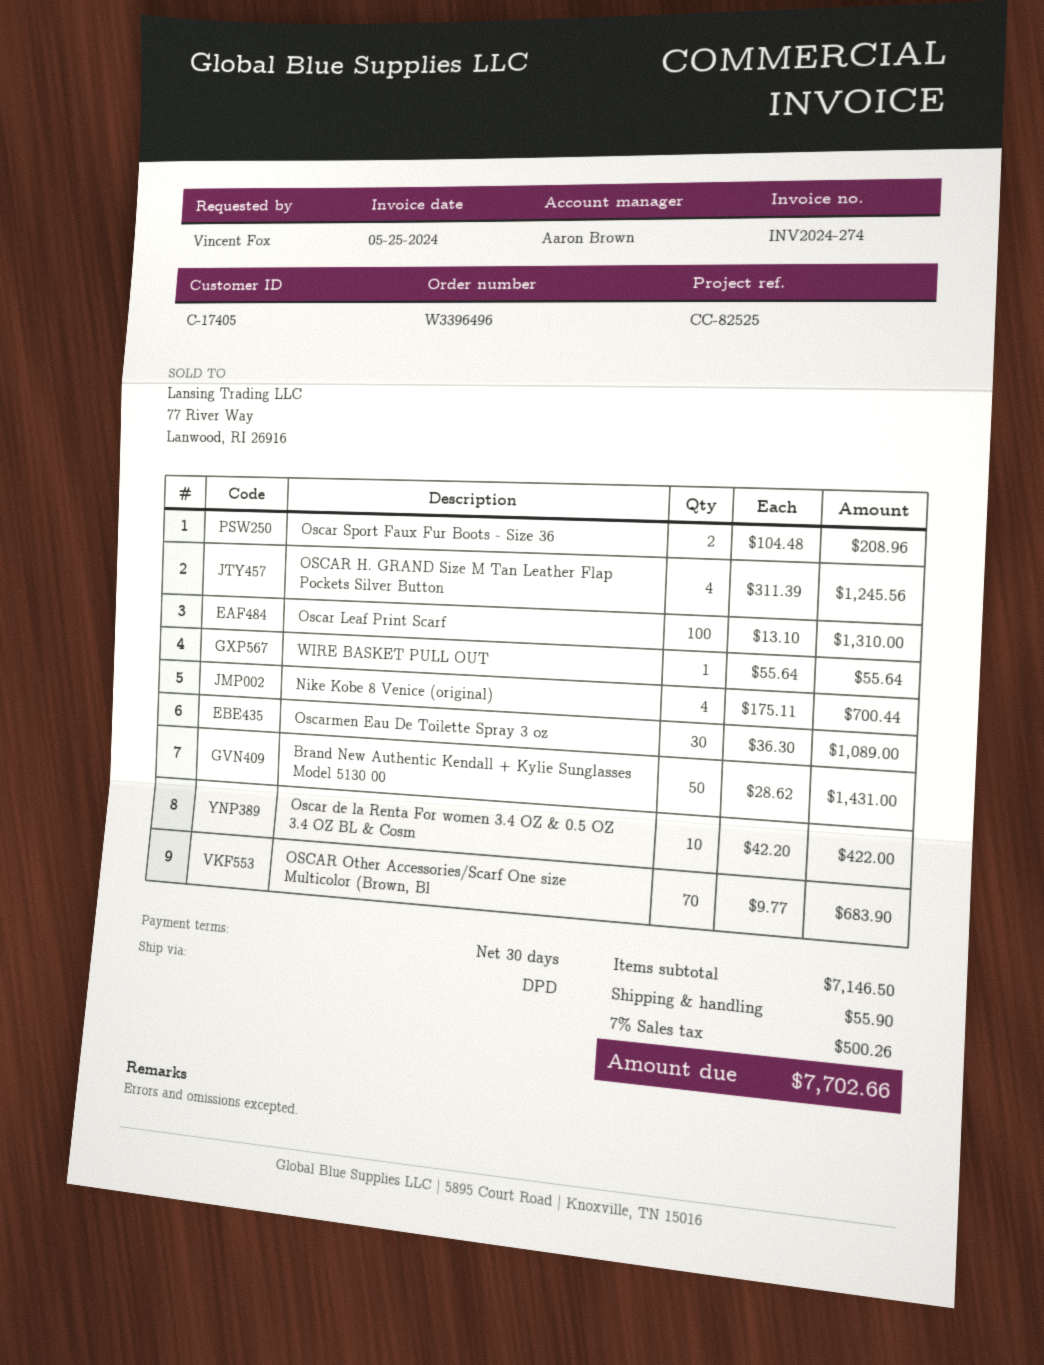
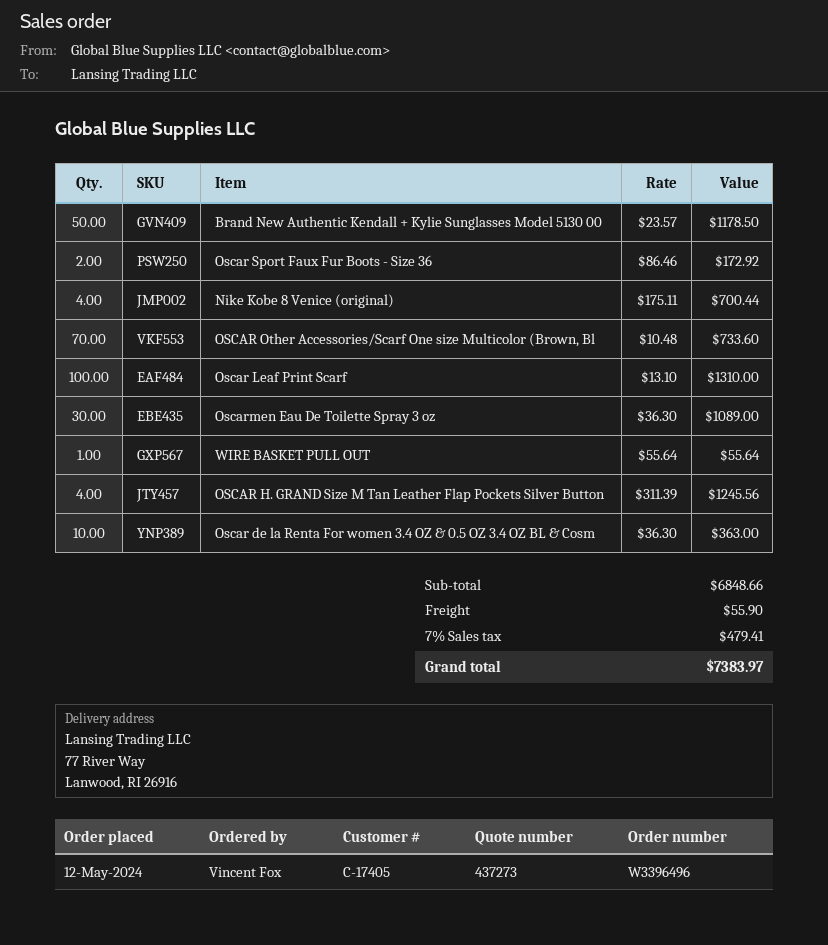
Oscar Sport Faux Fur Boots - Size 36: 2 x 104.48 = 208.96 -> 2 x 86.46 = 172.92
Brand New Authentic Kendall + Kylie Sunglasses Model 5130 00: 50 x 28.62 = 1431.00 -> 50 x 23.57 = 1178.50
Oscar de la Renta For women 3.4 OZ & 0.5 OZ 3.4 OZ BL & Cosm: 10 x 42.20 = 422.00 -> 10 x 36.30 = 363.00
OSCAR Other Accessories/Scarf One size Multicolor (Brown, Bl: 70 x 9.77 = 683.90 -> 70 x 10.48 = 733.60
subtotal: 7146.50 -> 6848.66
tax: 7% = 500.26 -> 7% = 479.41
total: 7702.66 -> 7383.97

